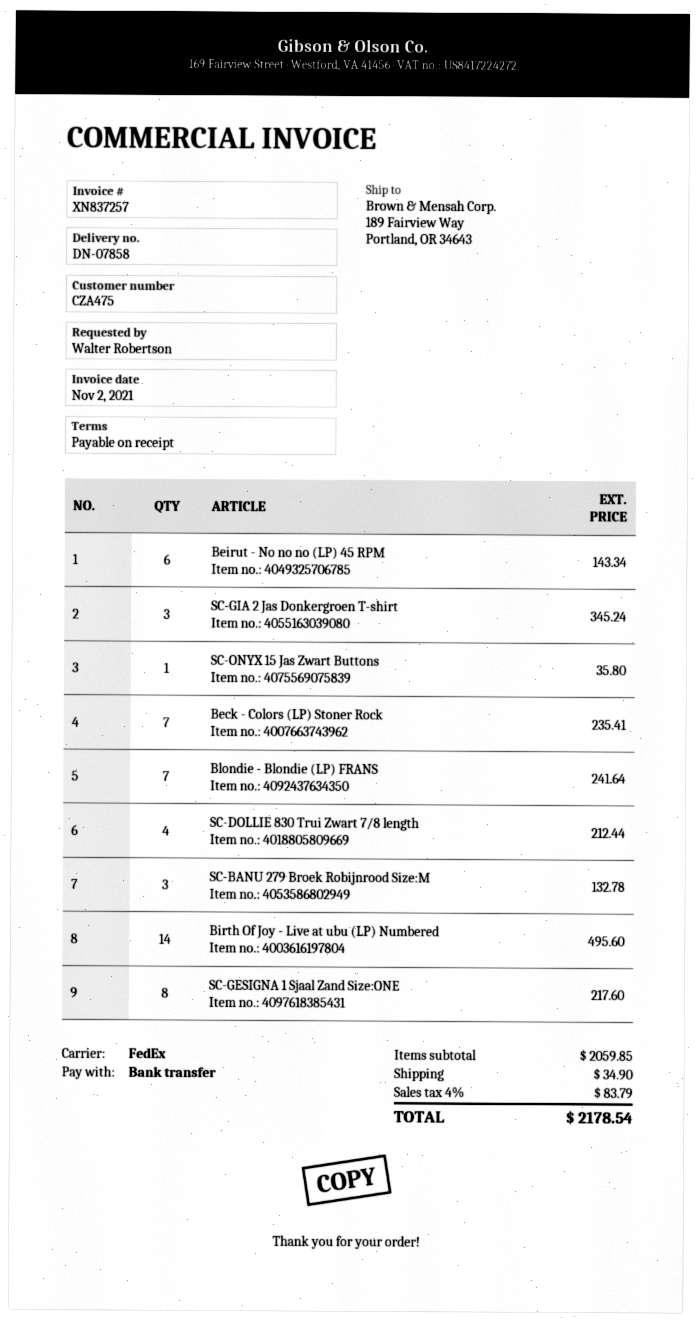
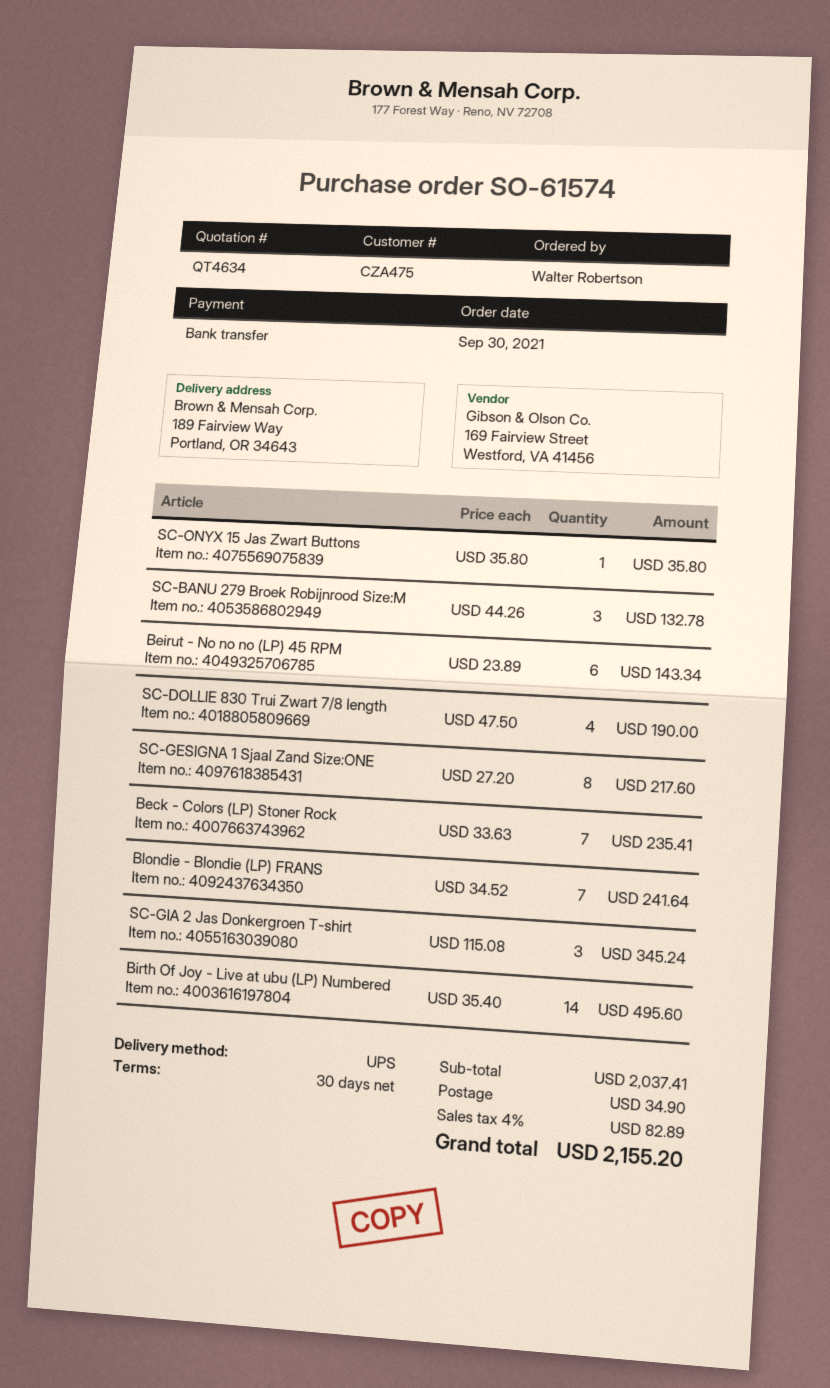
payment terms: on receipt -> 30 days
shipping method: FedEx -> UPS
SC-DOLLIE 830 Trui Zwart 7/8 length: 4 for 212.44 -> 4 for 190.00
subtotal: 2059.85 -> 2037.41
tax: 4% = 83.79 -> 4% = 82.89
total: 2178.54 -> 2155.20

